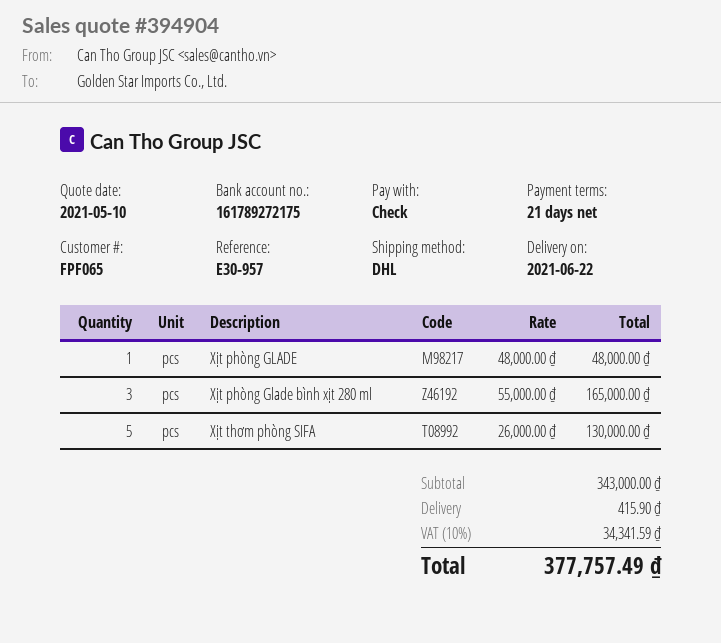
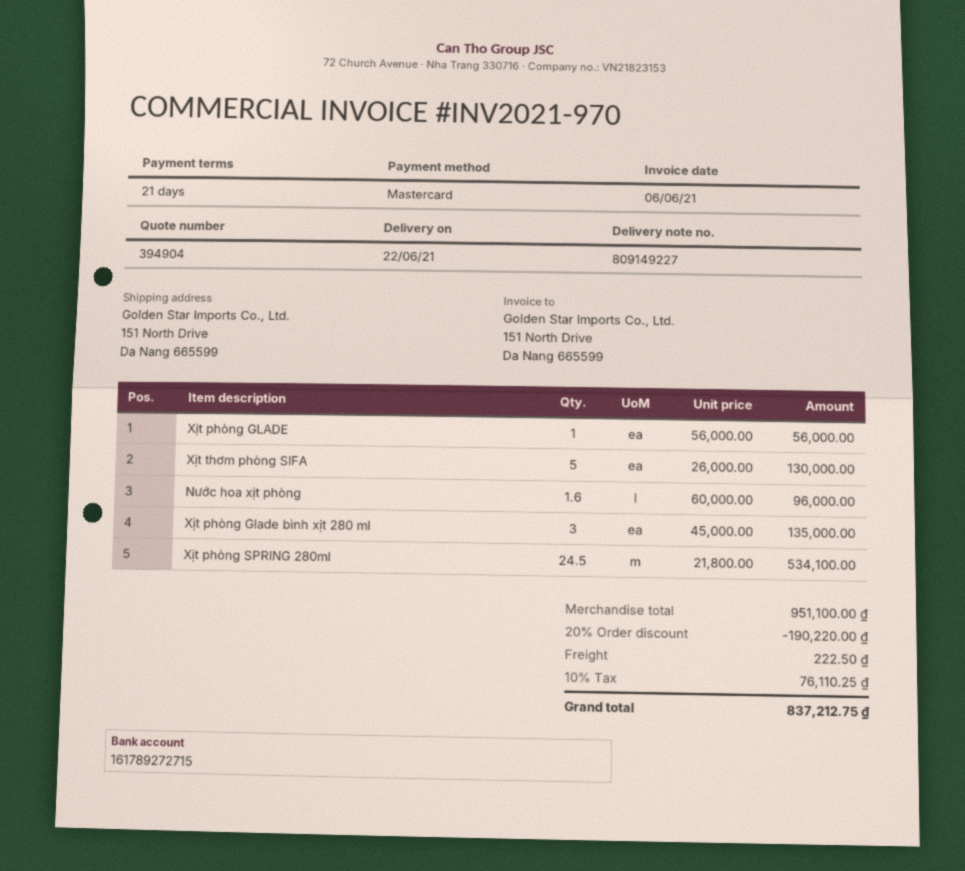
payment method: cheque -> Mastercard
bank account: 161789272175 -> 161789272715
Xịt phòng GLADE: 1 x 48000.00 = 48000.00 -> 1 x 56000.00 = 56000.00
Xịt phòng Glade bình xịt 280 ml: 3 x 55000.00 = 165000.00 -> 3 x 45000.00 = 135000.00
Nước hoa xịt phòng: none -> 1.6 x 60000.00 = 96000.00
Xịt phòng SPRING 280ml: none -> 24.5 x 21800.00 = 534100.00
subtotal: 343000.00 -> 951100.00
discount: none -> 20% = 190220.00
shipping: 415.90 -> 222.50
tax: 10% = 34341.59 -> 10% = 76110.25
total: 377757.49 -> 837212.75

